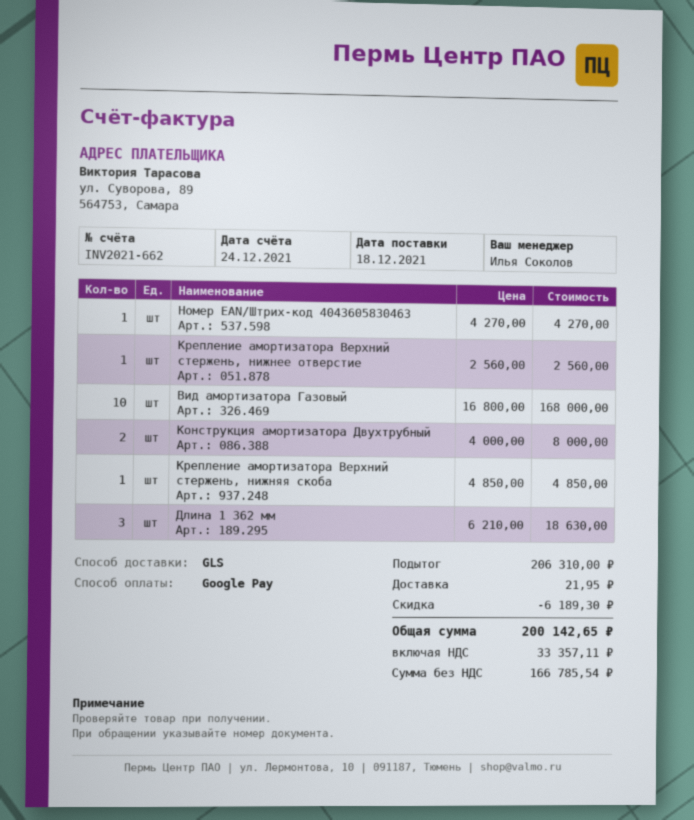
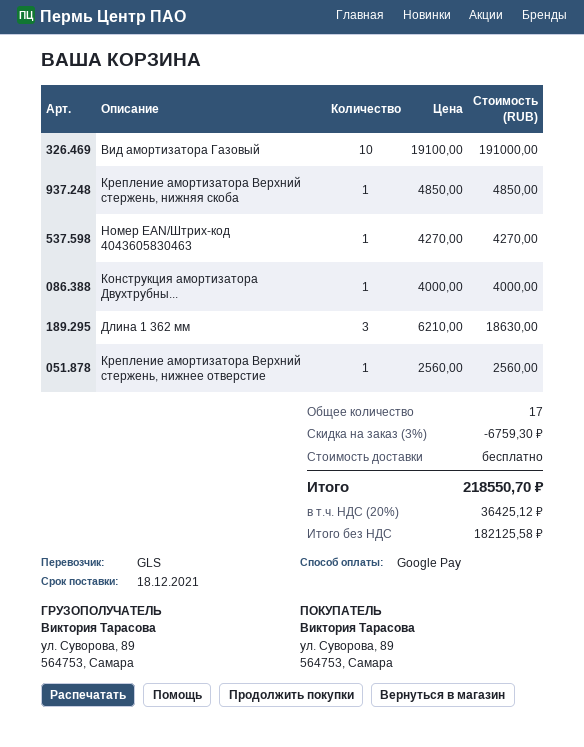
Вид амортизатора Газовый: 10 x 16800.00 = 168000.00 -> 10 x 19100.00 = 191000.00
Конструкция амортизатора Двухтрубный: 2 x 4000.00 = 8000.00 -> 1 x 4000.00 = 4000.00
discount: 6189.30 -> 6759.30
shipping: 21.95 -> 0.00
net: 166785.54 -> 182125.58
tax: 33357.11 -> 36425.12
total: 200142.65 -> 218550.70

